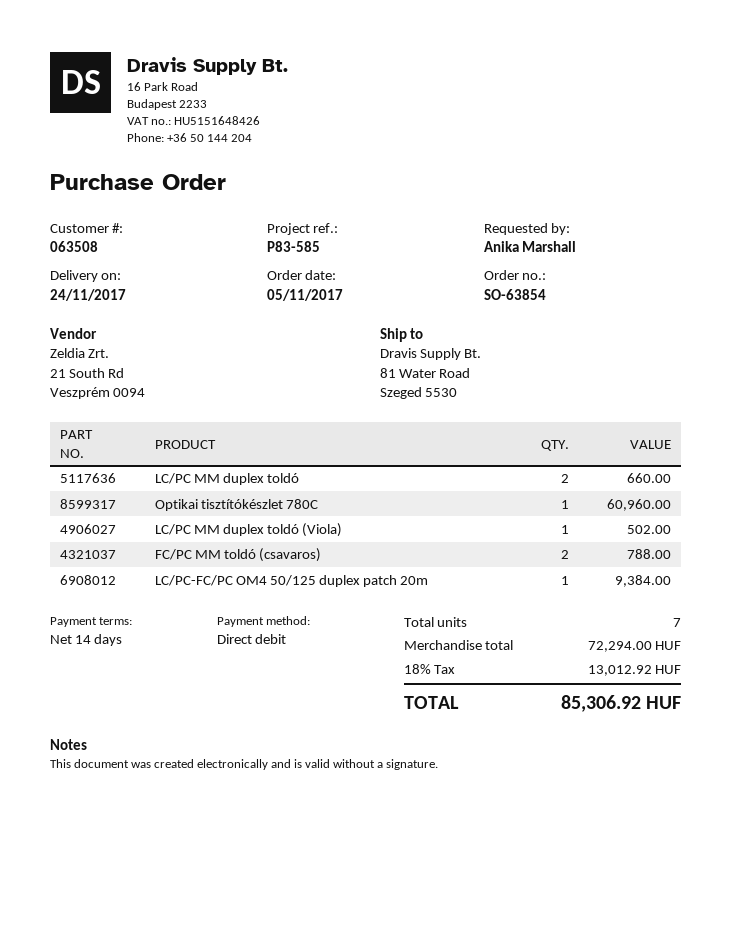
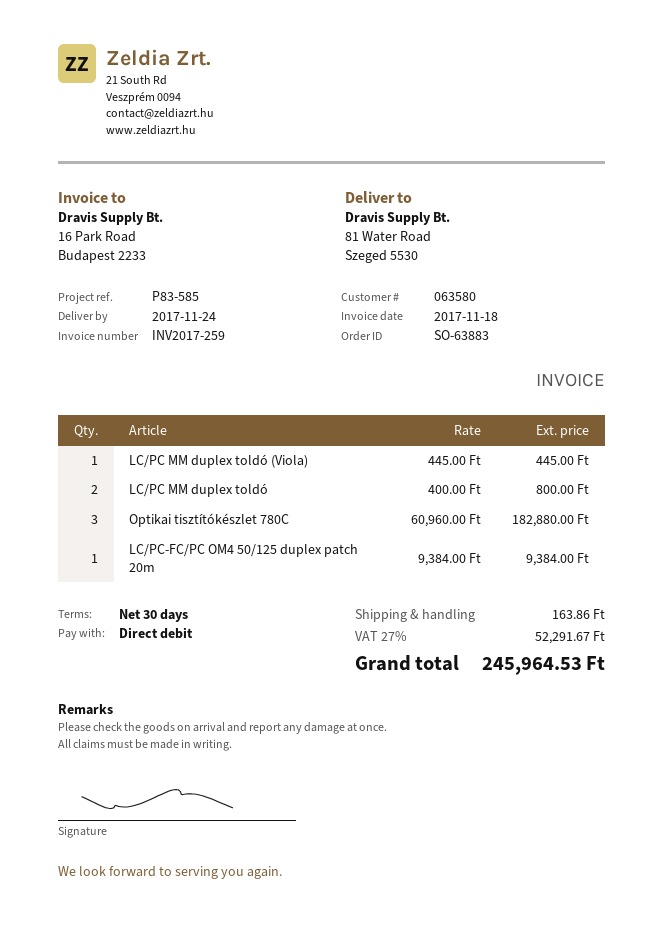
order number: SO-63854 -> SO-63883
payment terms: 14 days -> 30 days
customer number: 063508 -> 063580
LC/PC MM duplex toldó: 2 for 660.00 -> 2 for 800.00
Optikai tisztítókészlet 780C: 1 for 60960.00 -> 3 for 182880.00
LC/PC MM duplex toldó (Viola): 1 for 502.00 -> 1 for 445.00
FC/PC MM toldó (csavaros): 2 for 788.00 -> none
shipping: none -> 163.86
tax: 18% = 13012.92 -> 27% = 52291.67
total: 85306.92 -> 245964.53

